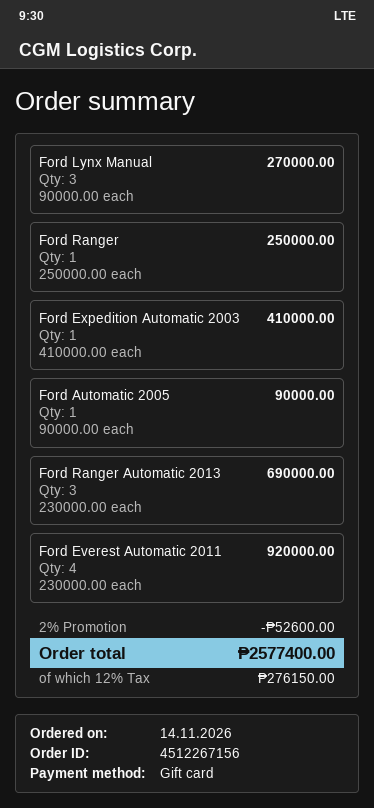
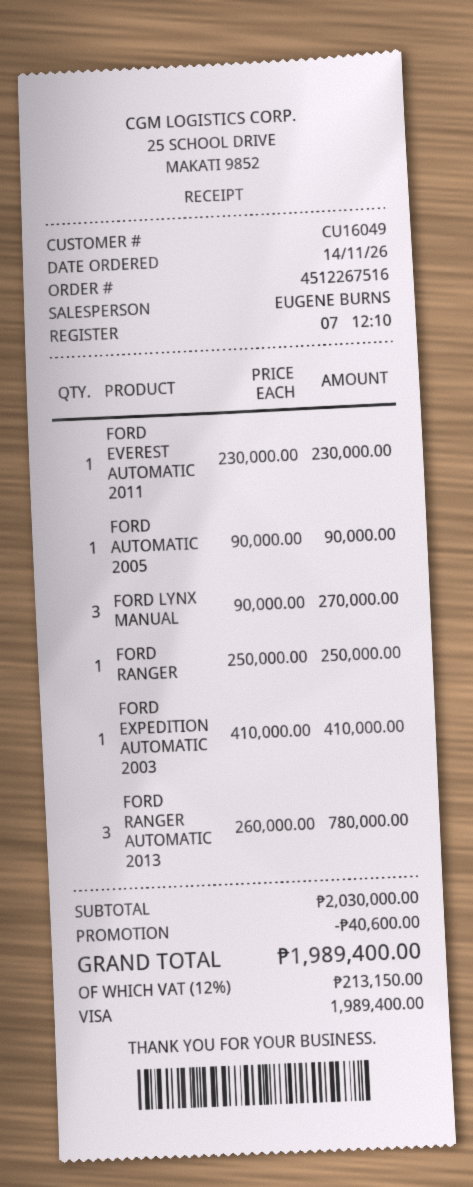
order number: 4512267156 -> 4512267516
payment method: gift card -> Visa
Ford Ranger Automatic 2013: 3 x 230000.00 = 690000.00 -> 3 x 260000.00 = 780000.00
Ford Everest Automatic 2011: 4 x 230000.00 = 920000.00 -> 1 x 230000.00 = 230000.00
discount: 52600.00 -> 40600.00
tax: 12% = 276150.00 -> 12% = 213150.00
total: 2577400.00 -> 1989400.00

